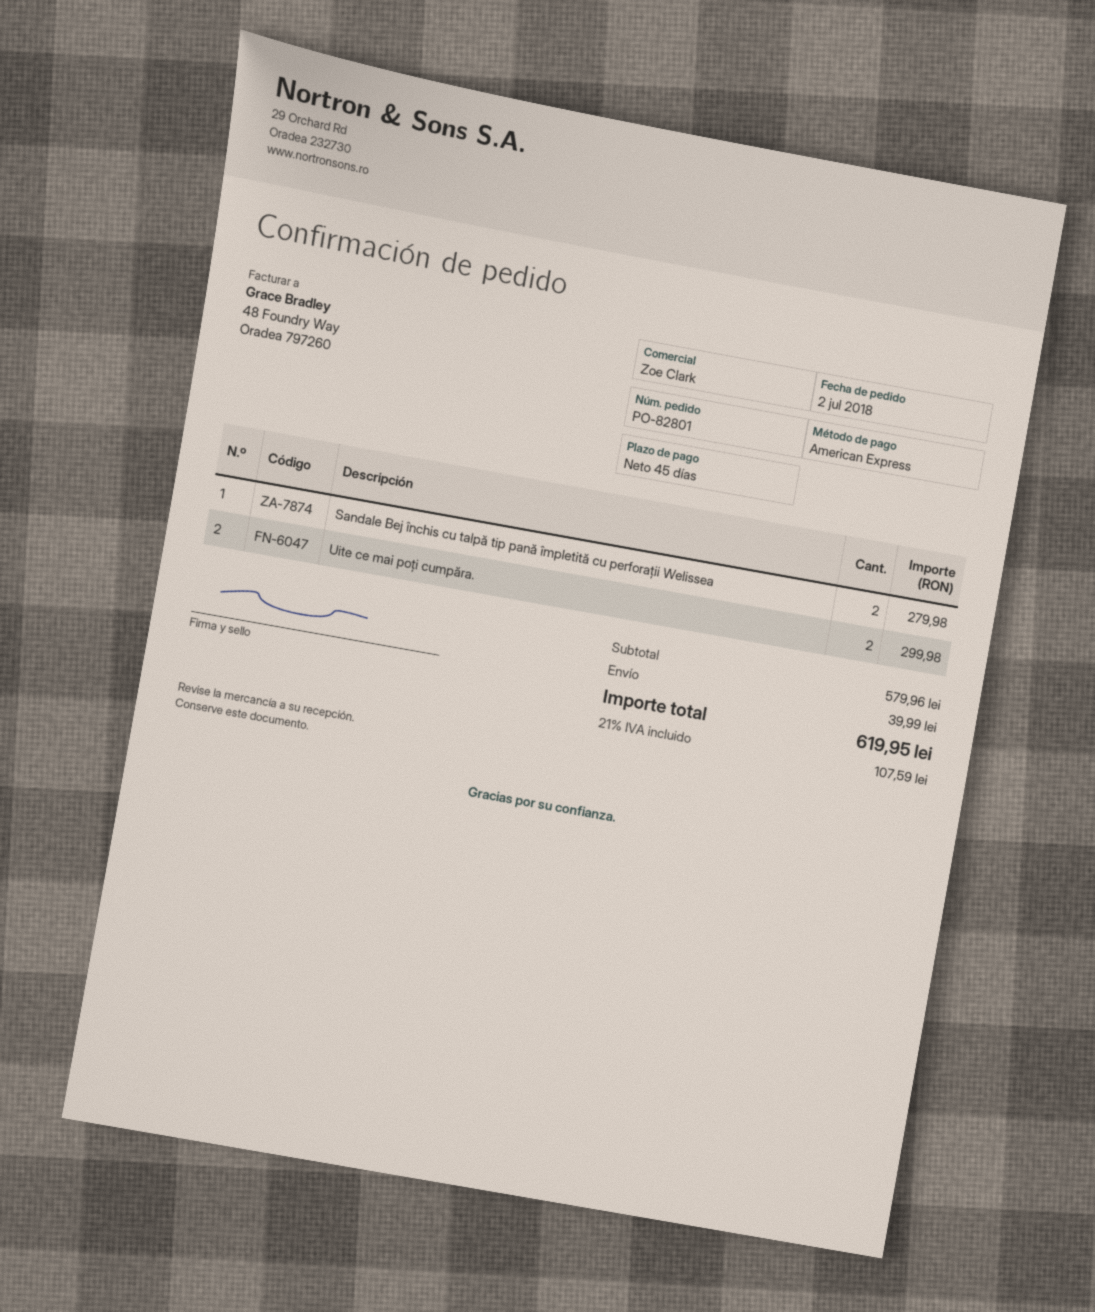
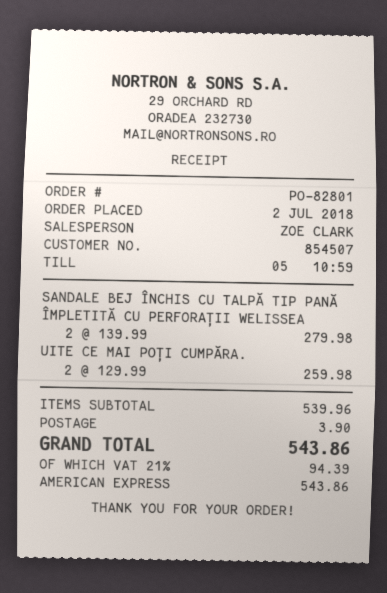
Uite ce mai poți cumpăra.: 2 for 299.98 -> 2 for 259.98
subtotal: 579.96 -> 539.96
shipping: 39.99 -> 3.90
tax: 21% = 107.59 -> 21% = 94.39
total: 619.95 -> 543.86

